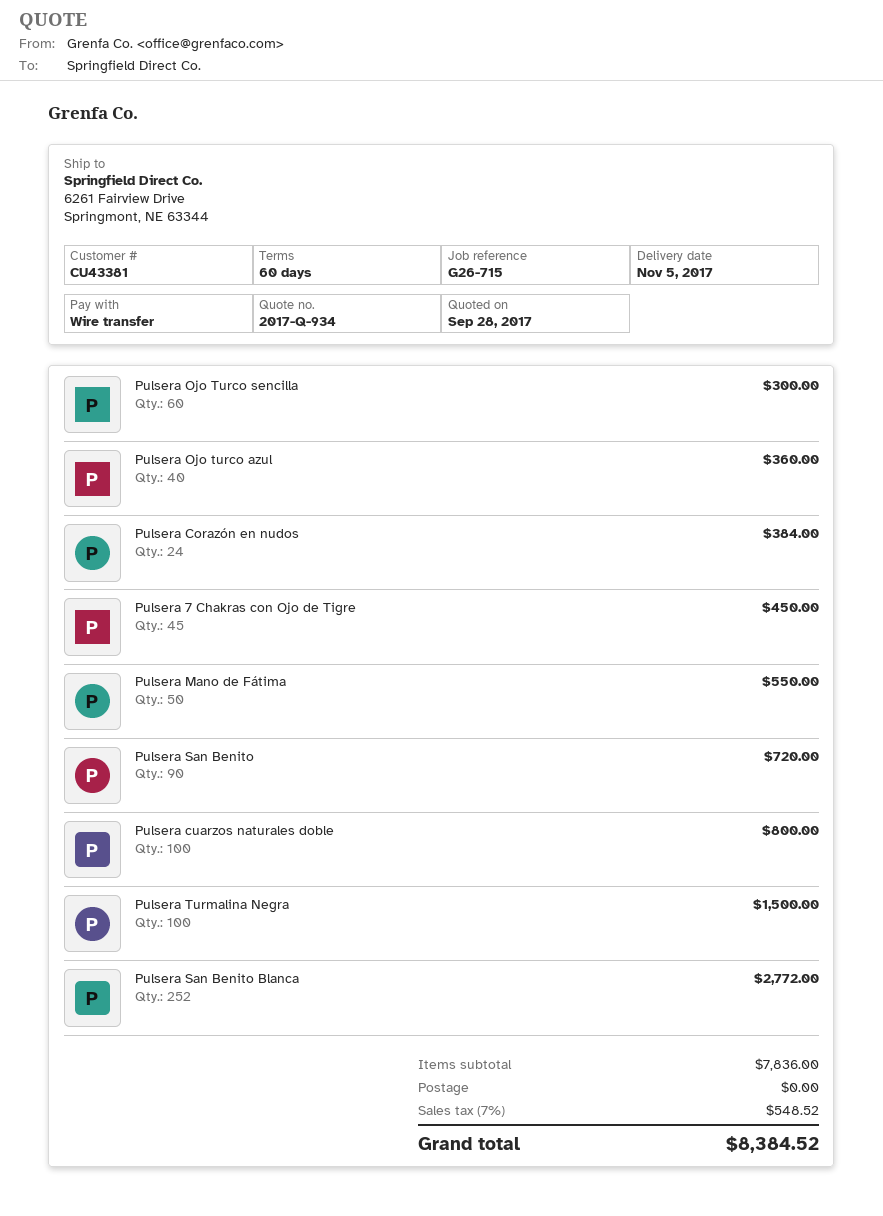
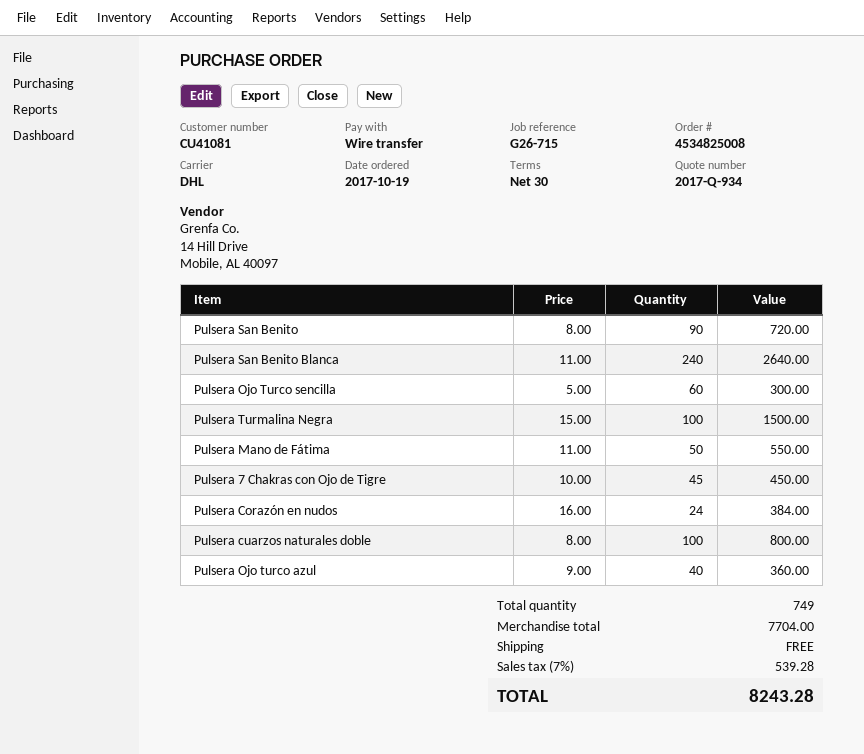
payment terms: 60 days -> 30 days
customer number: CU43381 -> CU41081
Pulsera San Benito Blanca: 252 for 2772.00 -> 240 for 2640.00
subtotal: 7836.00 -> 7704.00
tax: 7% = 548.52 -> 7% = 539.28
total: 8384.52 -> 8243.28

